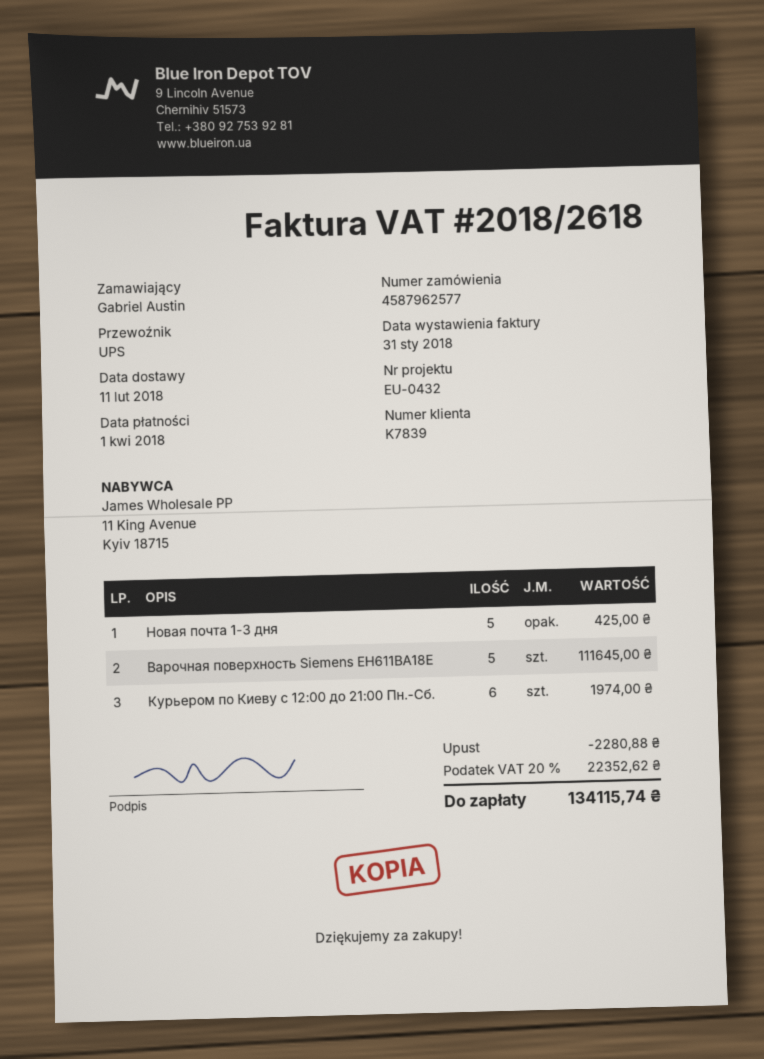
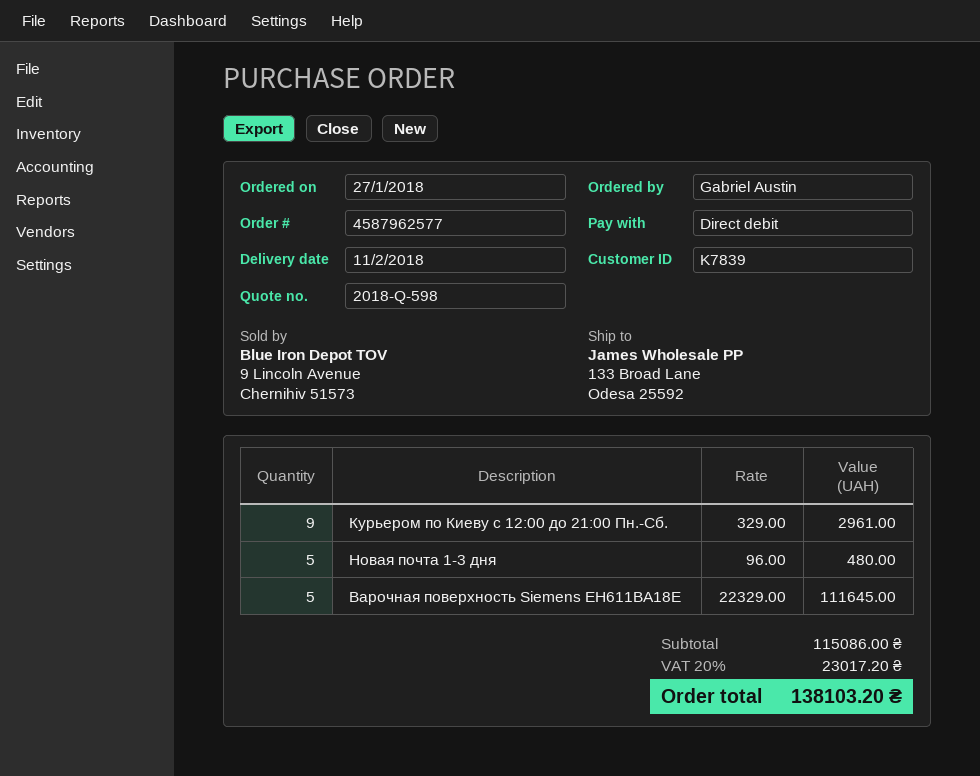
Новая почта 1-3 дня: 5 for 425.00 -> 5 for 480.00
Курьером по Киеву с 12:00 до 21:00 Пн.-Сб.: 6 for 1974.00 -> 9 for 2961.00
discount: 2280.88 -> none
tax: 20% = 22352.62 -> 20% = 23017.20
total: 134115.74 -> 138103.20

